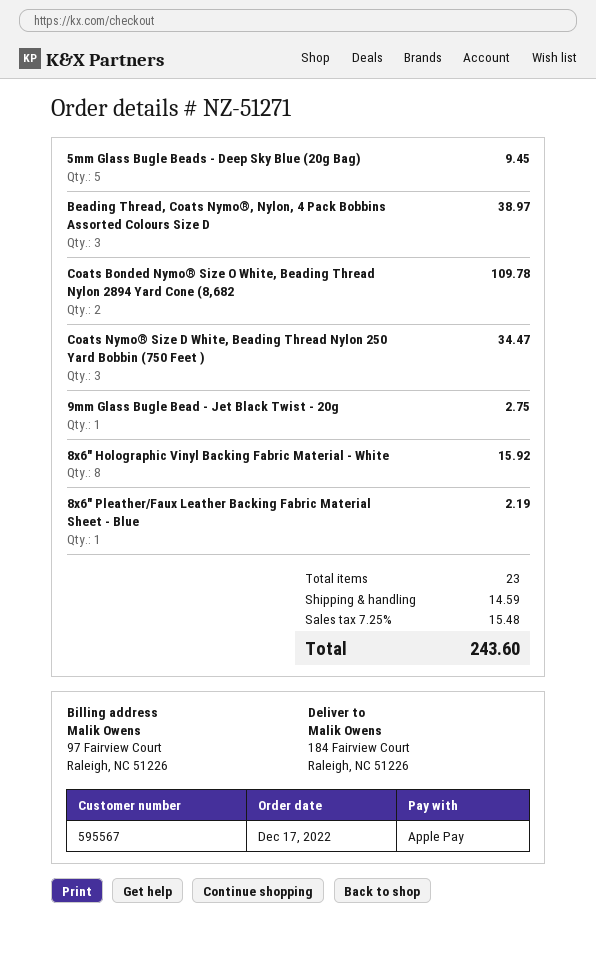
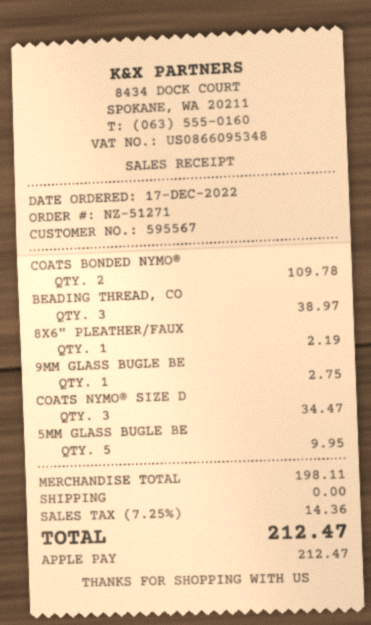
5mm Glass Bugle Beads - Deep Sky Blue (20g Bag): 5 for 9.45 -> 5 for 9.95
8x6" Holographic Vinyl Backing Fabric Material - White: 8 for 15.92 -> none
shipping: 14.59 -> 0.00
tax: 7.25% = 15.48 -> 7.25% = 14.36
total: 243.60 -> 212.47

